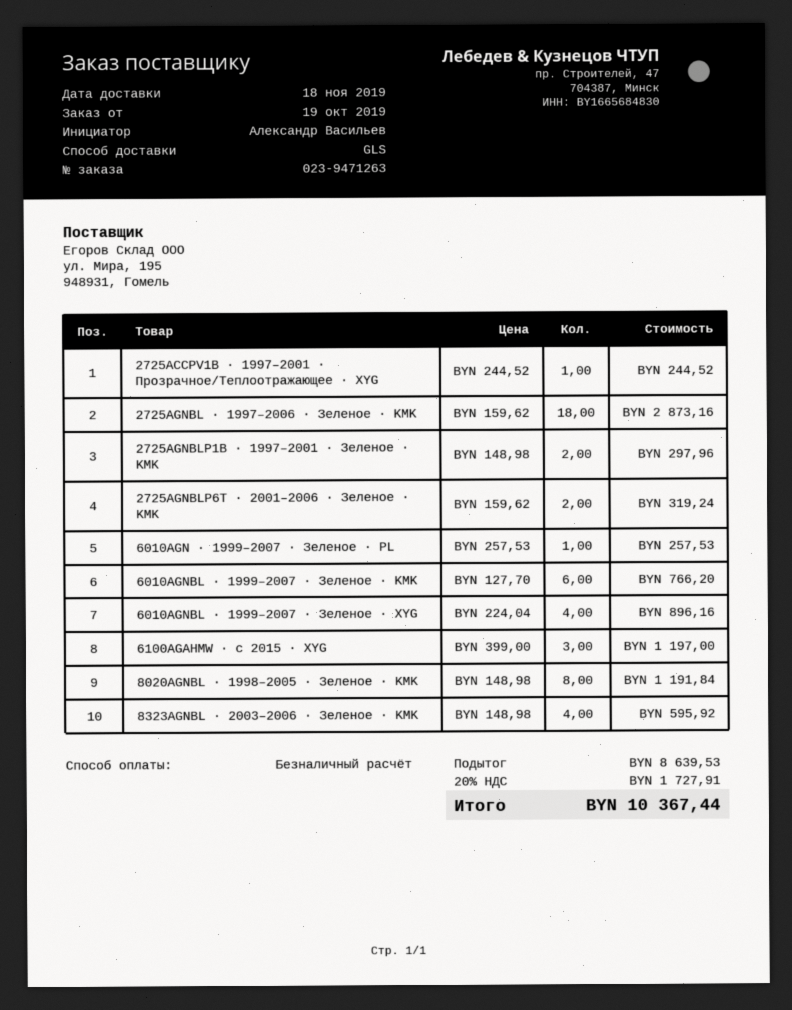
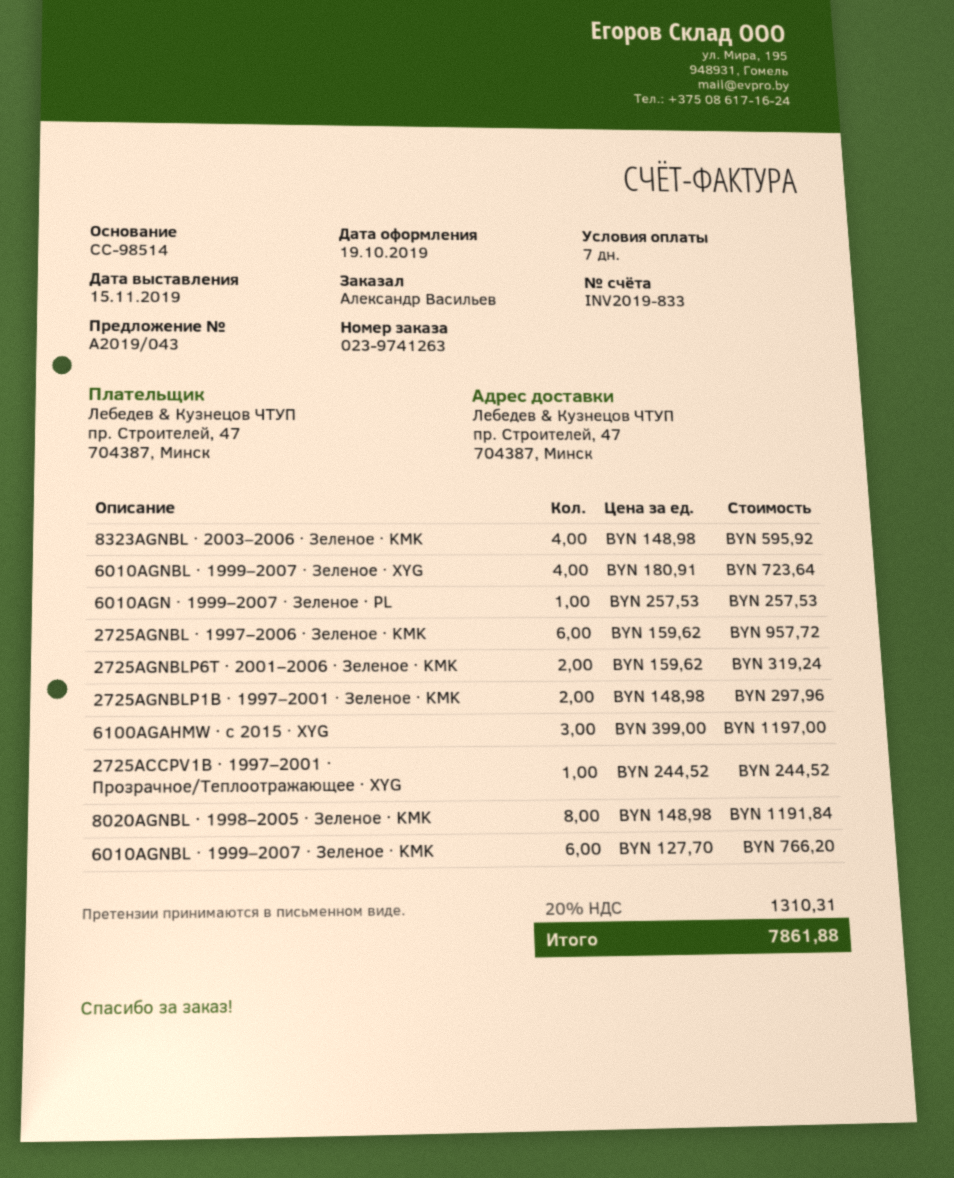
order number: 023-9471263 -> 023-9741263
2725AGNBL · 1997–2006 · Зеленое · KMK: 18 x 159.62 = 2873.16 -> 6 x 159.62 = 957.72
6010AGNBL · 1999–2007 · Зеленое · XYG: 4 x 224.04 = 896.16 -> 4 x 180.91 = 723.64
tax: 20% = 1727.91 -> 20% = 1310.31
total: 10367.44 -> 7861.88

